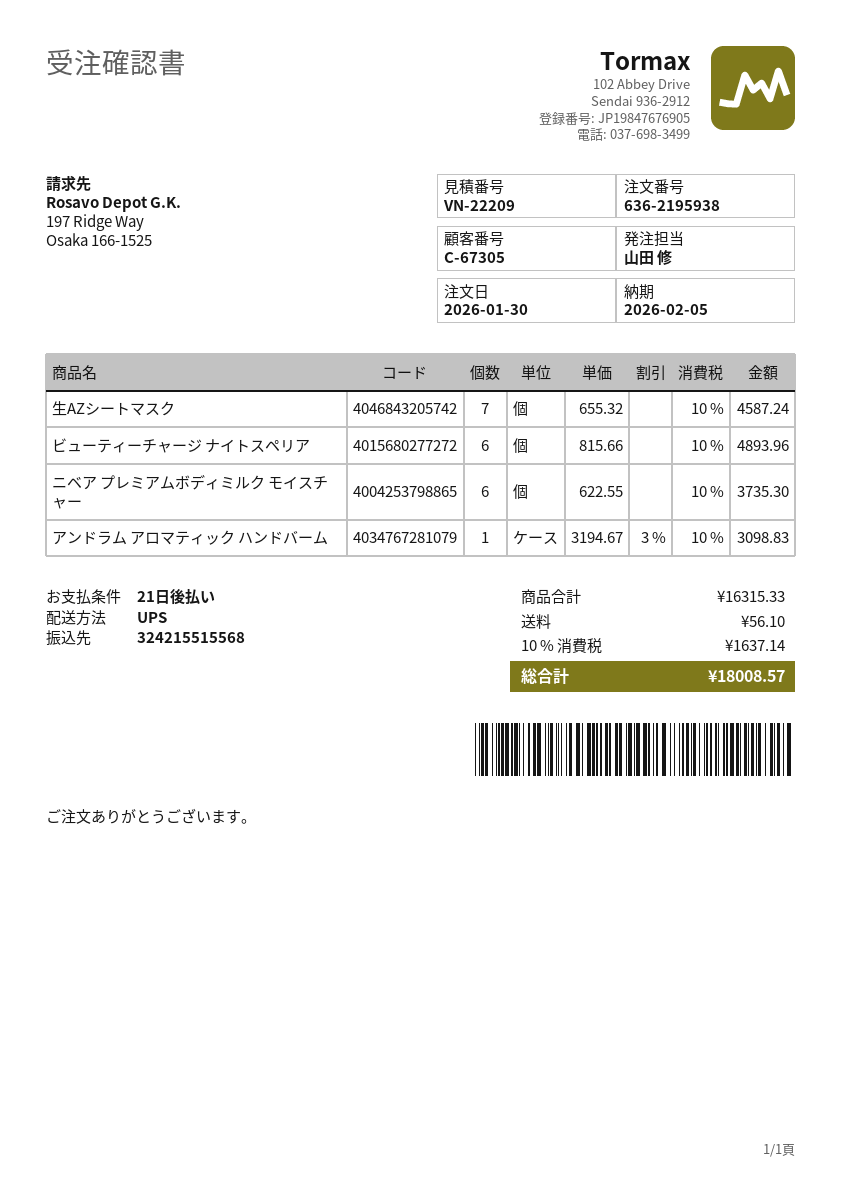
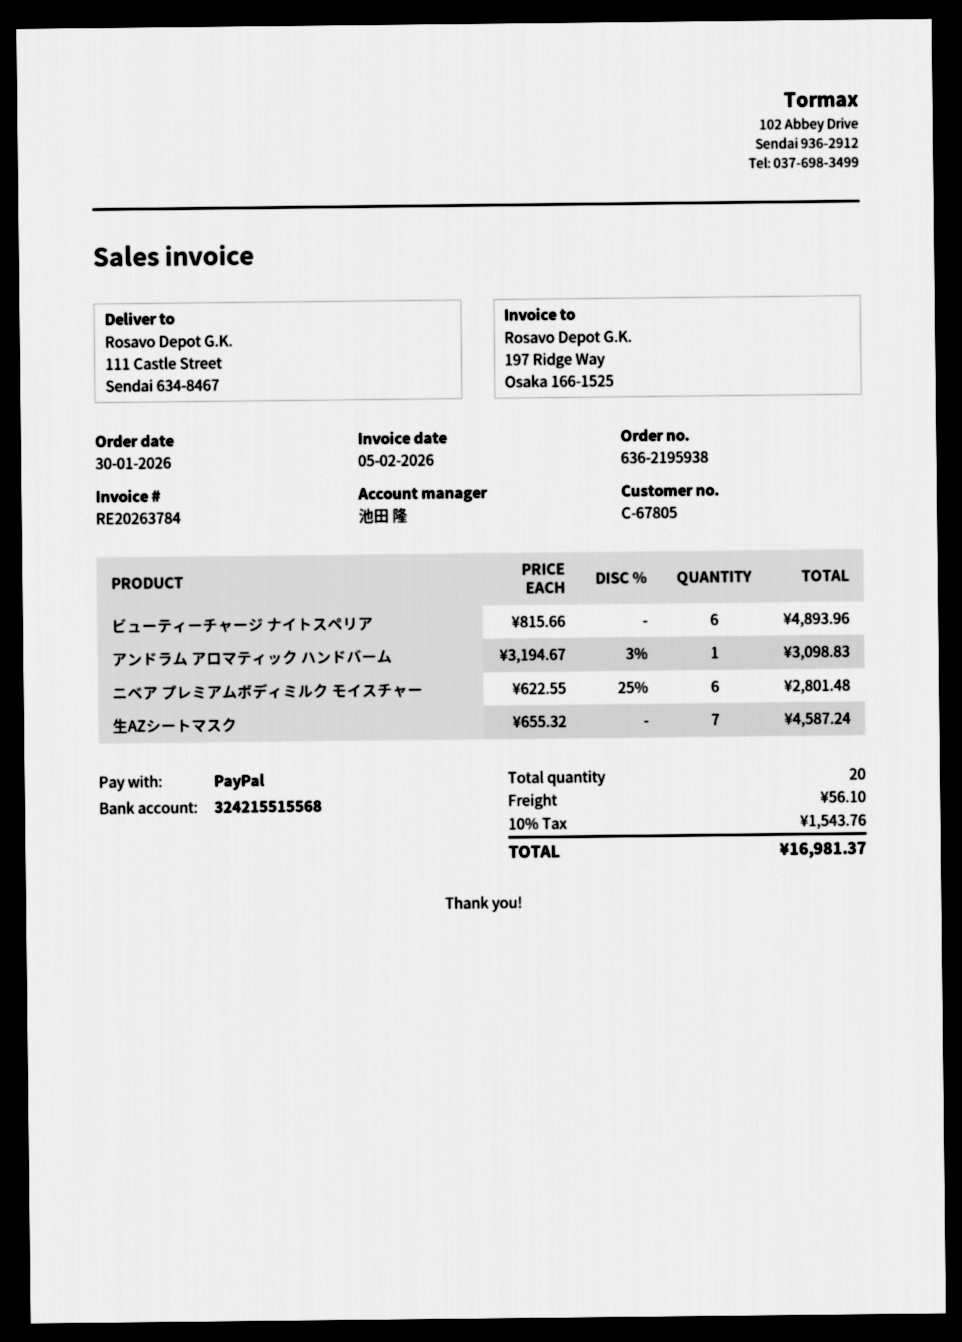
customer number: C-67305 -> C-67805
ニベア プレミアムボディミルク モイスチャー: 6 x 622.55 = 3735.30 -> 6 x 622.55 - 25% = 2801.48
tax: 10% = 1637.14 -> 10% = 1543.76
total: 18008.57 -> 16981.37

